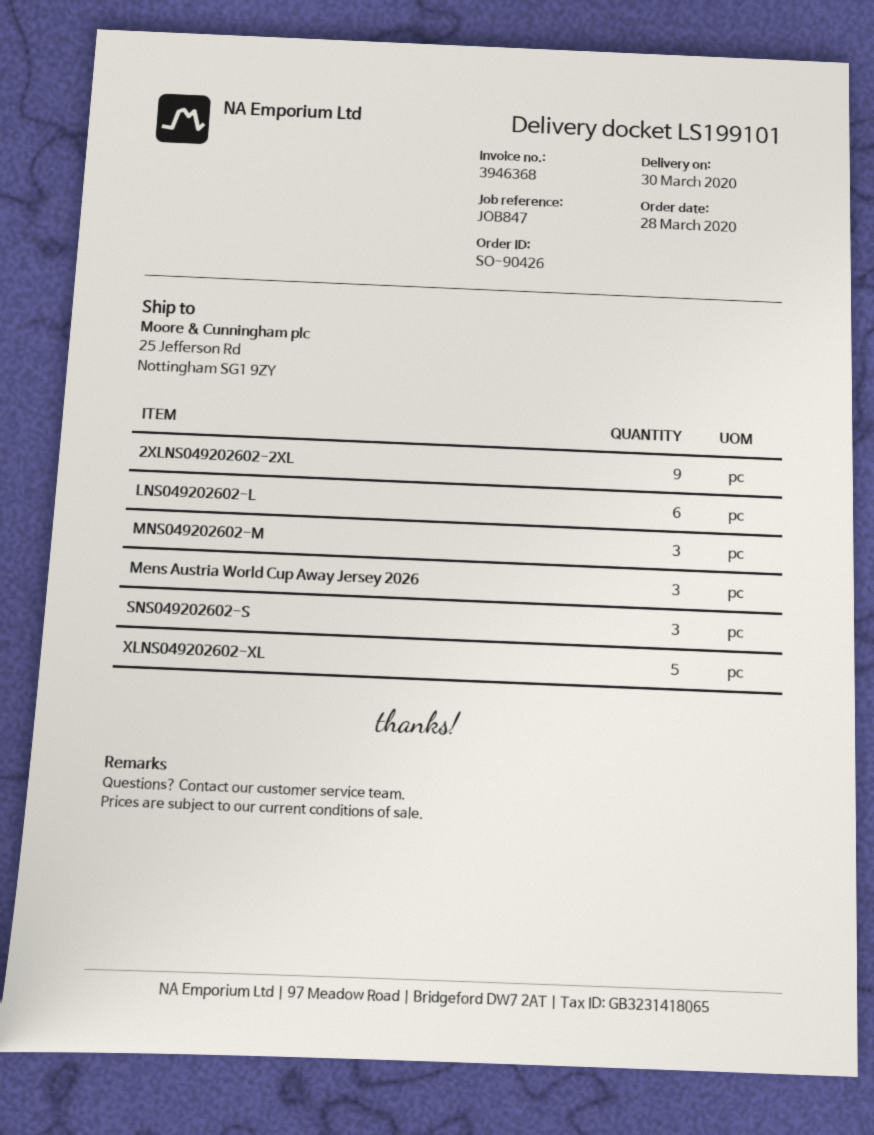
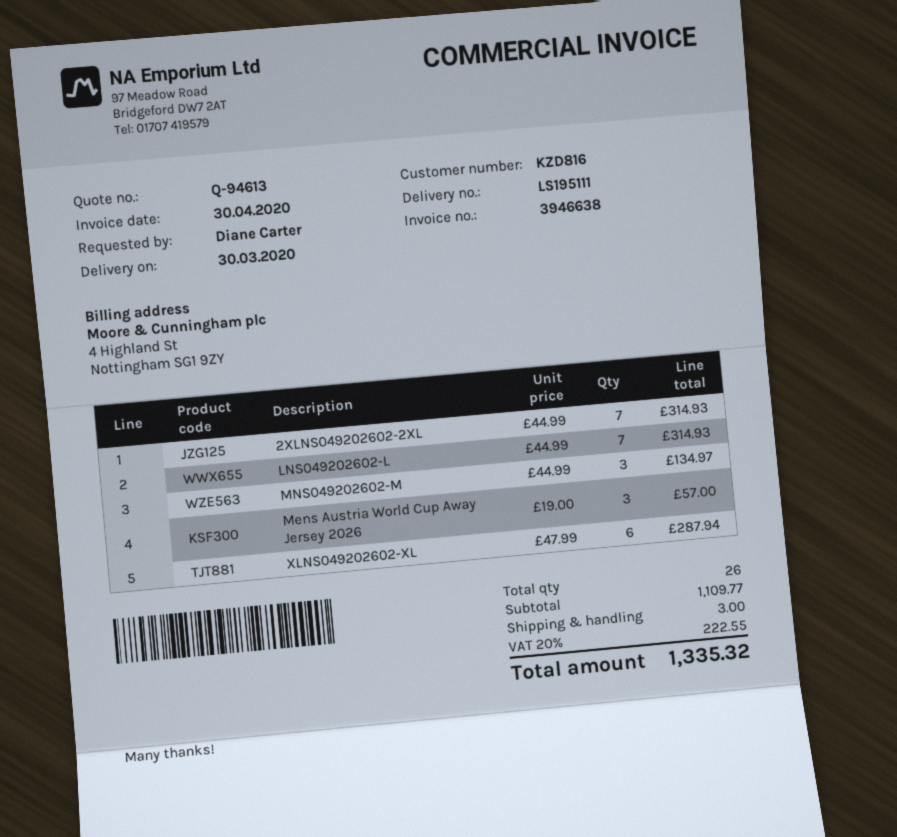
delivery note number: LS199101 -> LS195111
invoice number: 3946368 -> 3946638
2XLNS049202602-2XL: 9 -> 7
LNS049202602-L: 6 -> 7
SNS049202602-S: 3 -> none
XLNS049202602-XL: 5 -> 6

